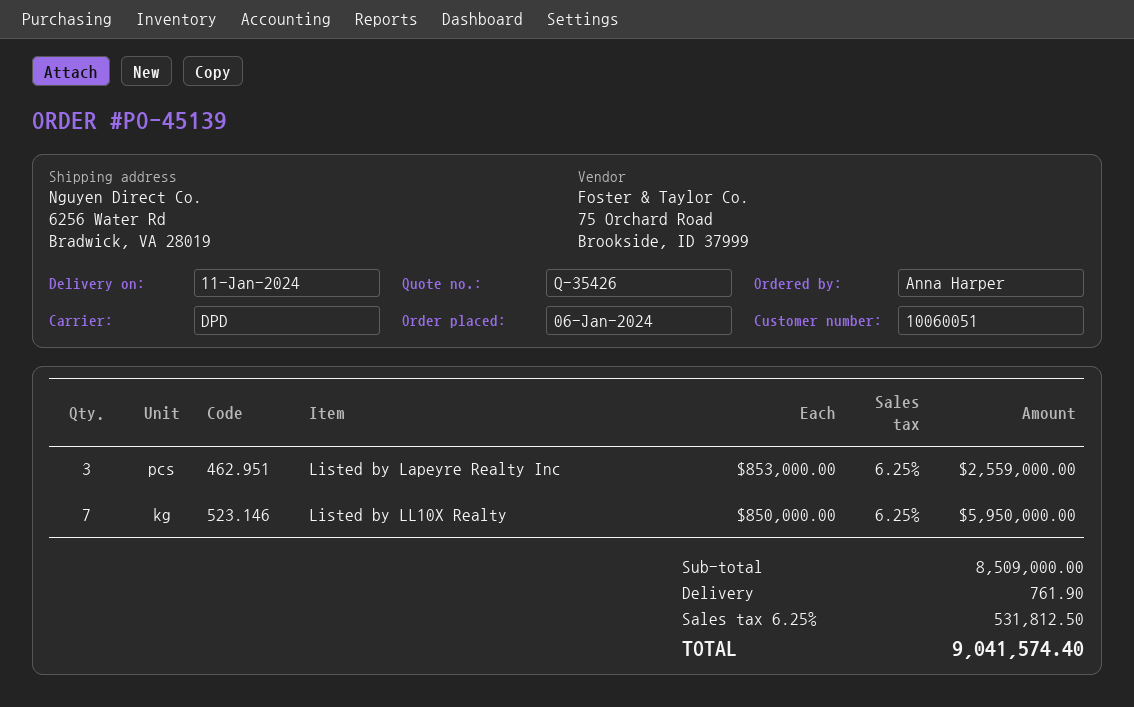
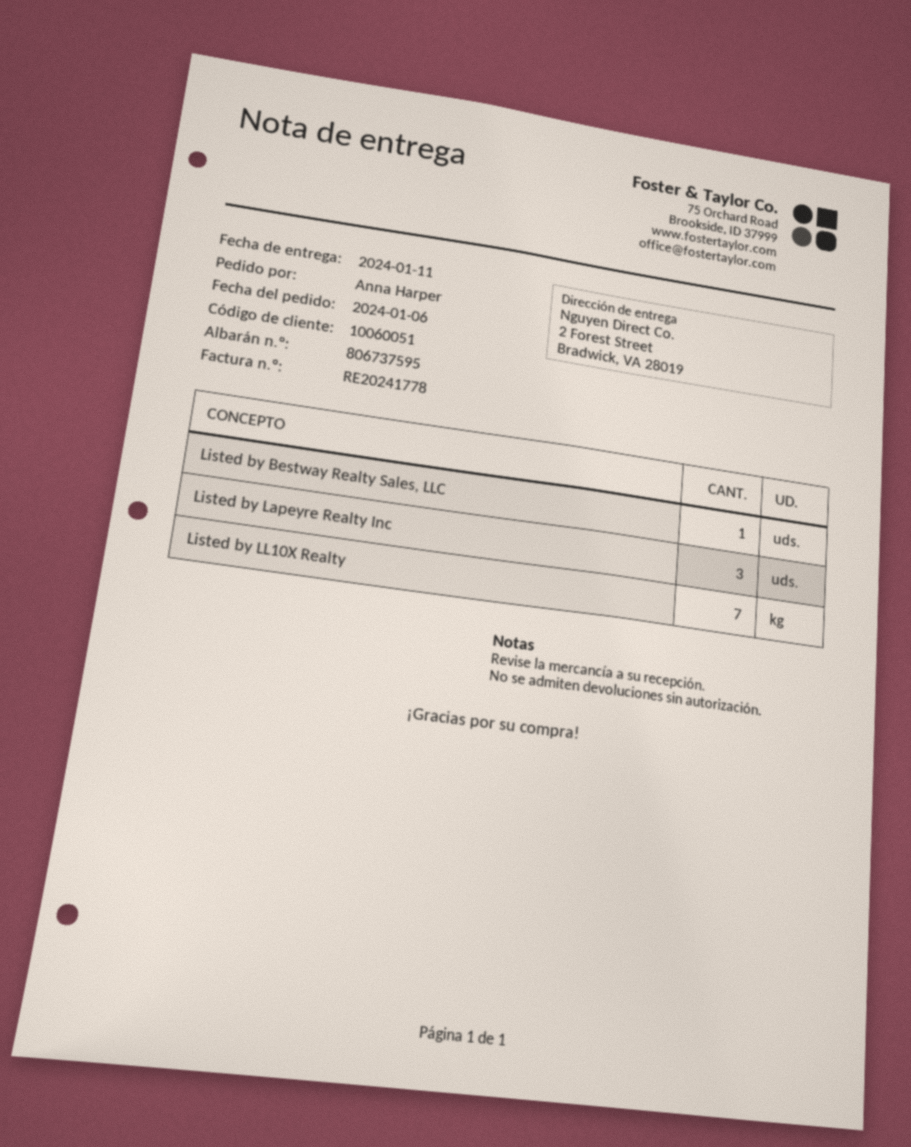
ship to: 6256 Water Rd, Bradwick, VA 28019 -> 2 Forest Street, Bradwick, VA 28019
Listed by Bestway Realty Sales, LLC: none -> 1

